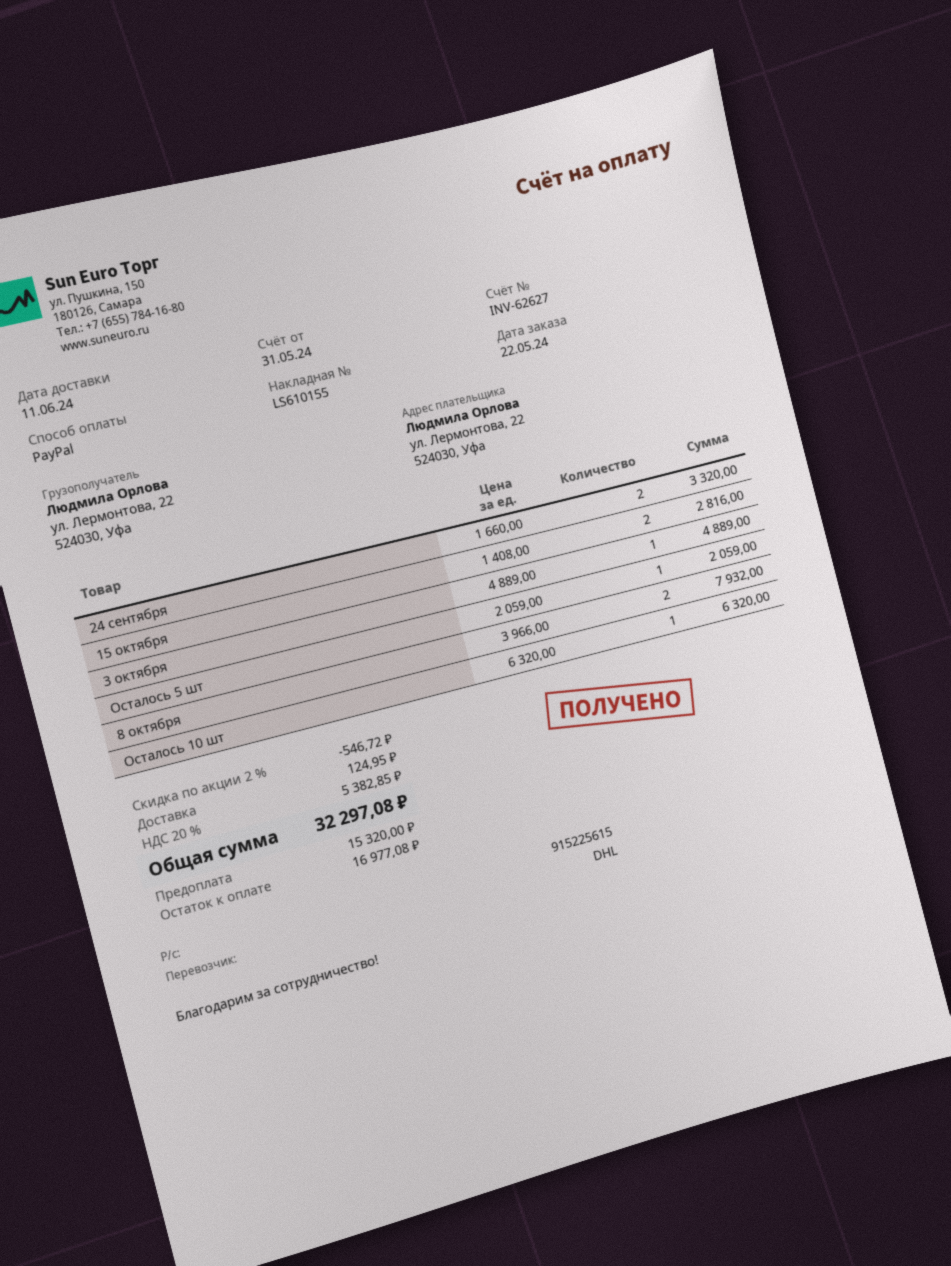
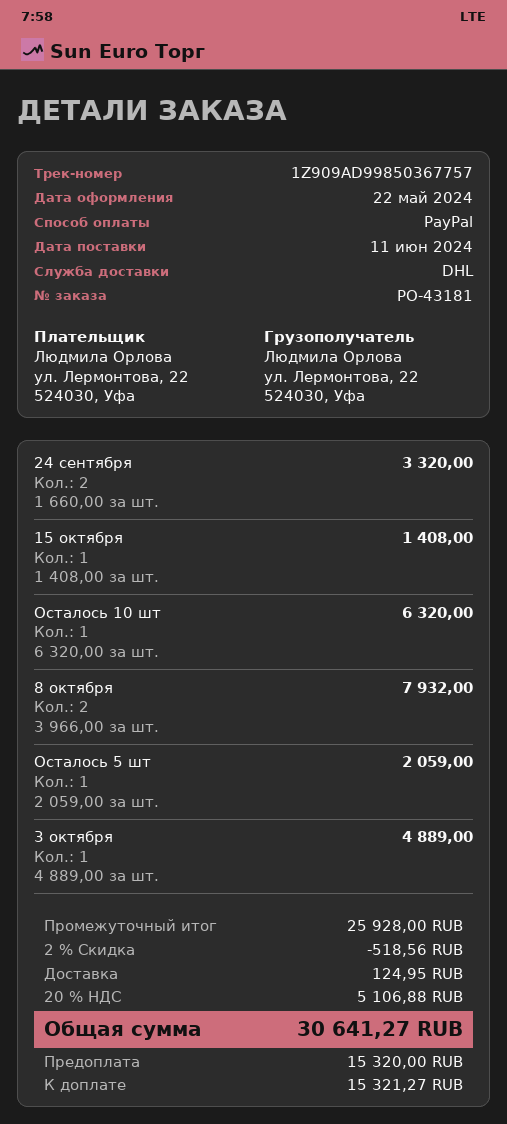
15 октября: 2 x 1408.00 = 2816.00 -> 1 x 1408.00 = 1408.00
discount: 2% = 546.72 -> 2% = 518.56
tax: 20% = 5382.85 -> 20% = 5106.88
total: 32297.08 -> 30641.27
balance: 16977.08 -> 15321.27

